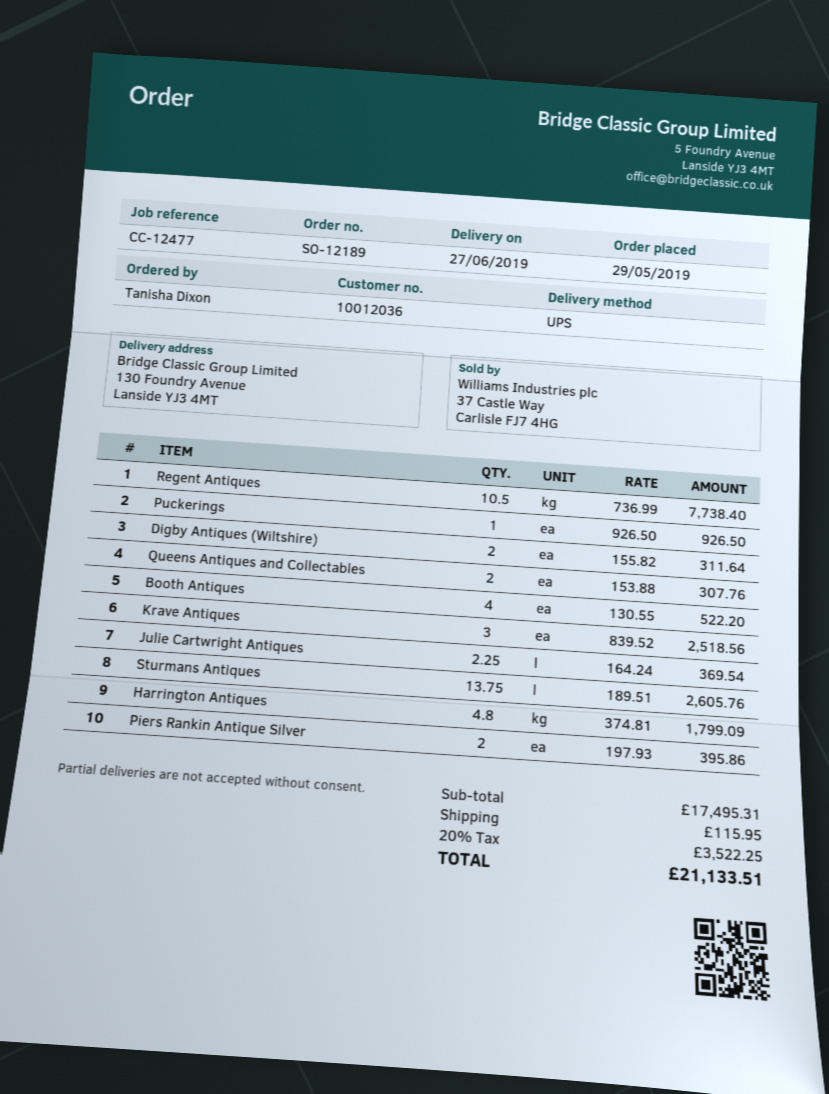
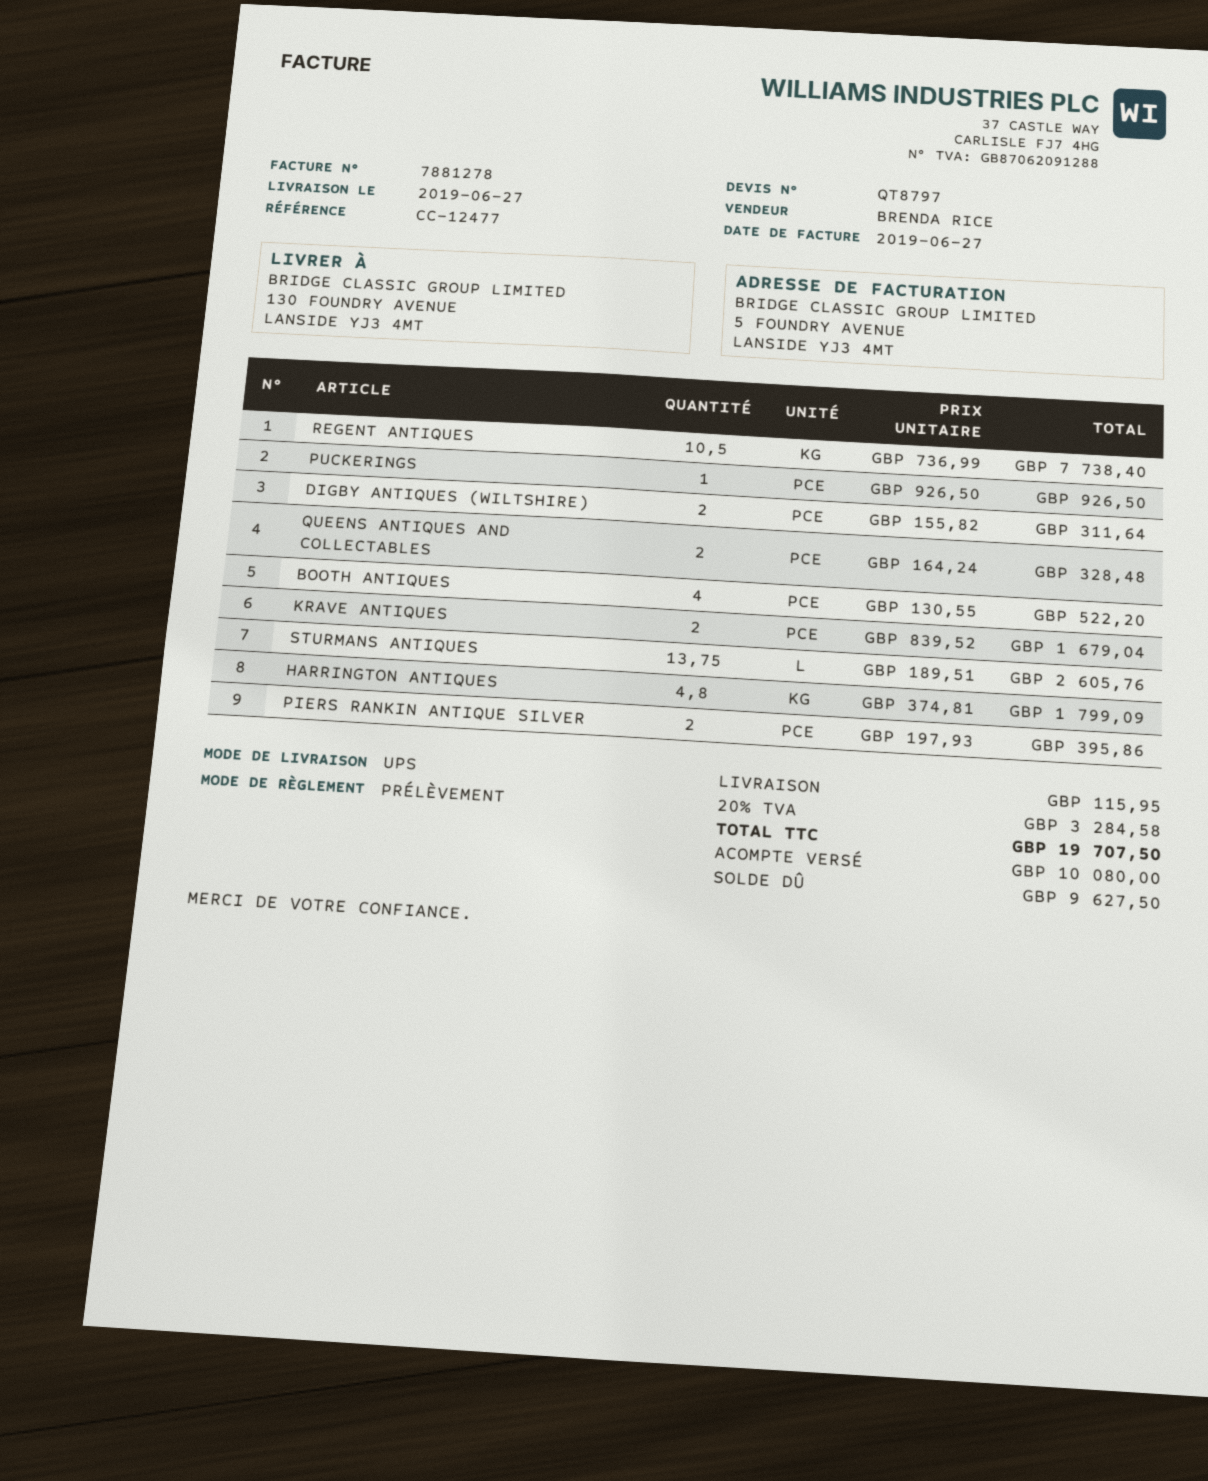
Queens Antiques and Collectables: 2 x 153.88 = 307.76 -> 2 x 164.24 = 328.48
Krave Antiques: 3 x 839.52 = 2518.56 -> 2 x 839.52 = 1679.04
Julie Cartwright Antiques: 2.25 x 164.24 = 369.54 -> none
tax: 20% = 3522.25 -> 20% = 3284.58
total: 21133.51 -> 19707.50

